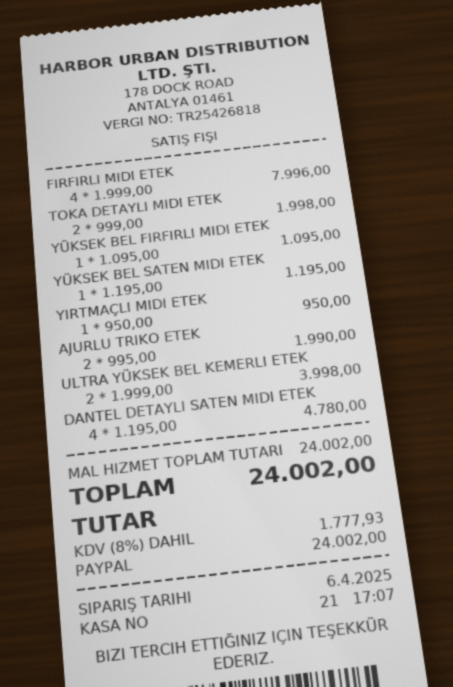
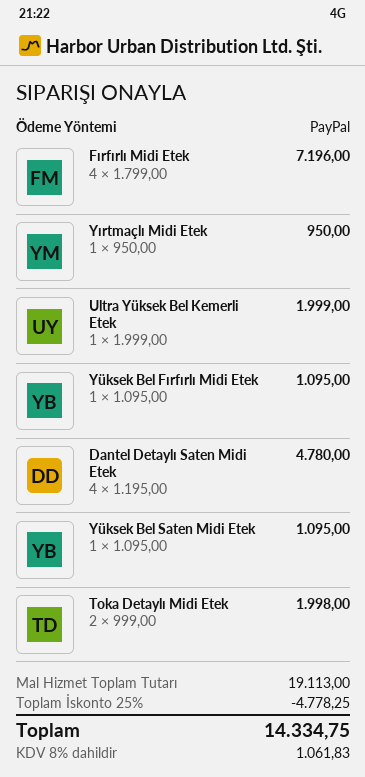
FIRFIRLI MIDI ETEK: 4 x 1999.00 = 7996.00 -> 4 x 1799.00 = 7196.00
YÜKSEK BEL SATEN MIDI ETEK: 1 x 1195.00 = 1195.00 -> 1 x 1095.00 = 1095.00
AJURLU TRIKO ETEK: 2 x 995.00 = 1990.00 -> none
ULTRA YÜKSEK BEL KEMERLI ETEK: 2 x 1999.00 = 3998.00 -> 1 x 1999.00 = 1999.00
subtotal: 24002.00 -> 19113.00
discount: none -> 25% = 4778.25
tax: 8% = 1777.93 -> 8% = 1061.83
total: 24002.00 -> 14334.75

